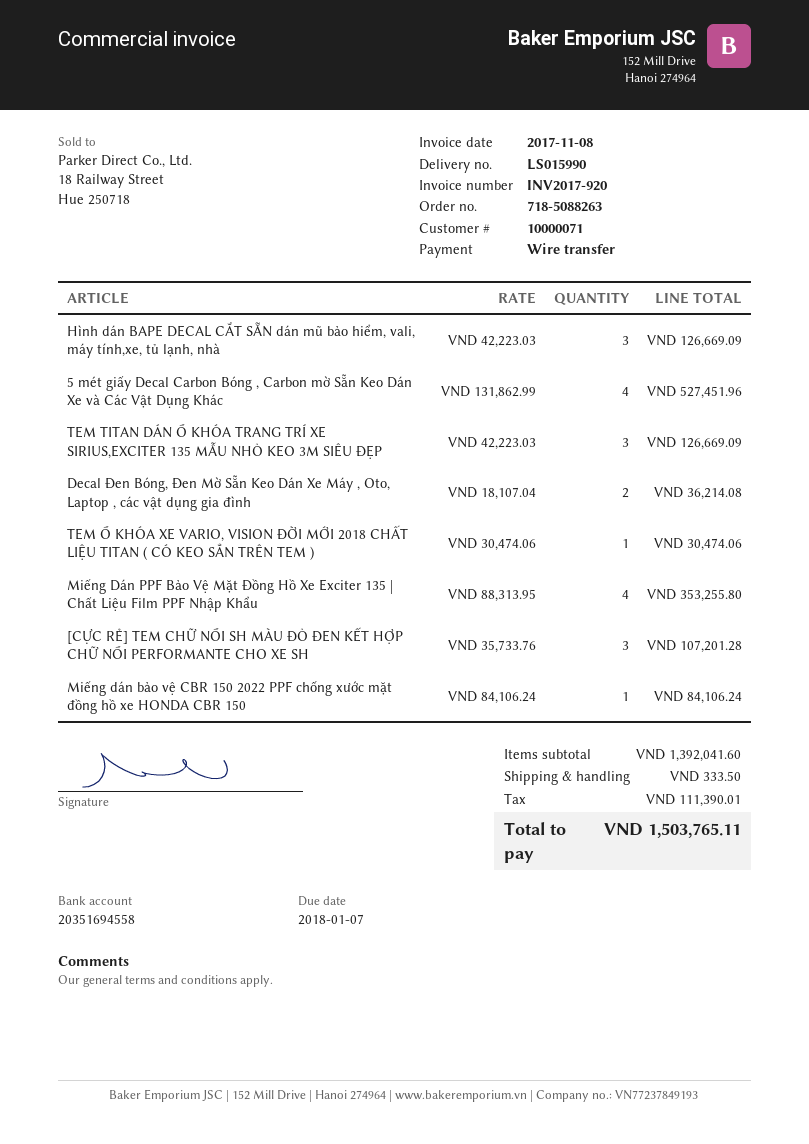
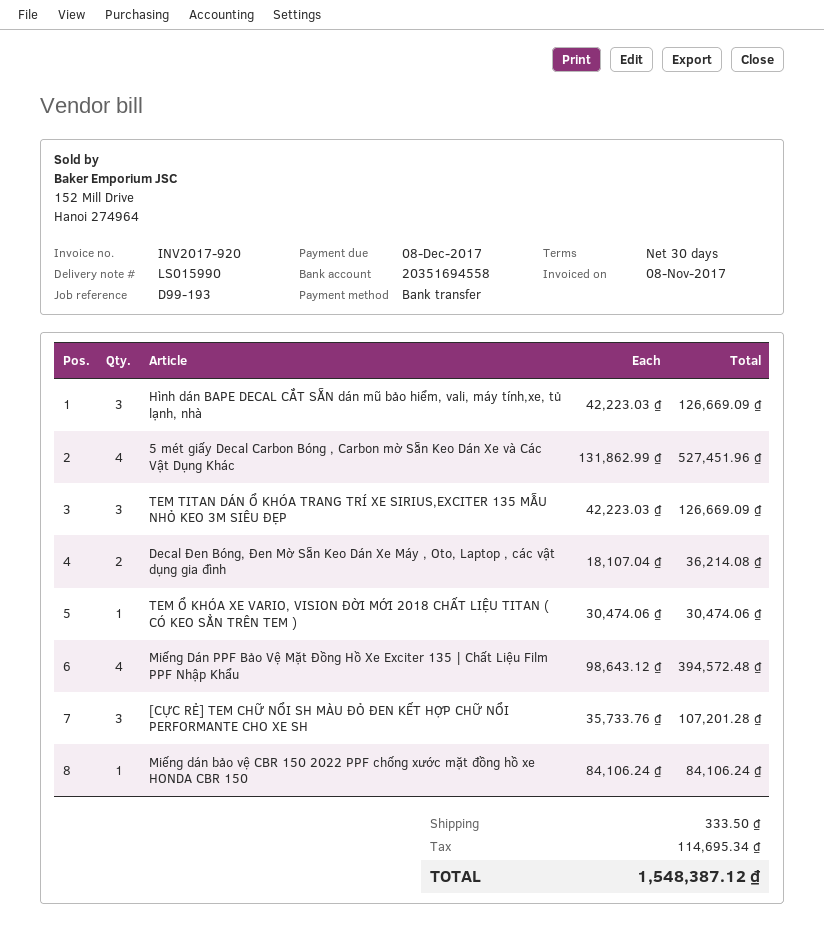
due date: 2018-01-07 -> 2017-12-08
Miếng Dán PPF Bảo Vệ Mặt Đồng Hồ Xe Exciter 135 | Chất Liệu Film PPF Nhập Khẩu: 4 x 88313.95 = 353255.80 -> 4 x 98643.12 = 394572.48
tax: 111390.01 -> 114695.34
total: 1503765.11 -> 1548387.12

